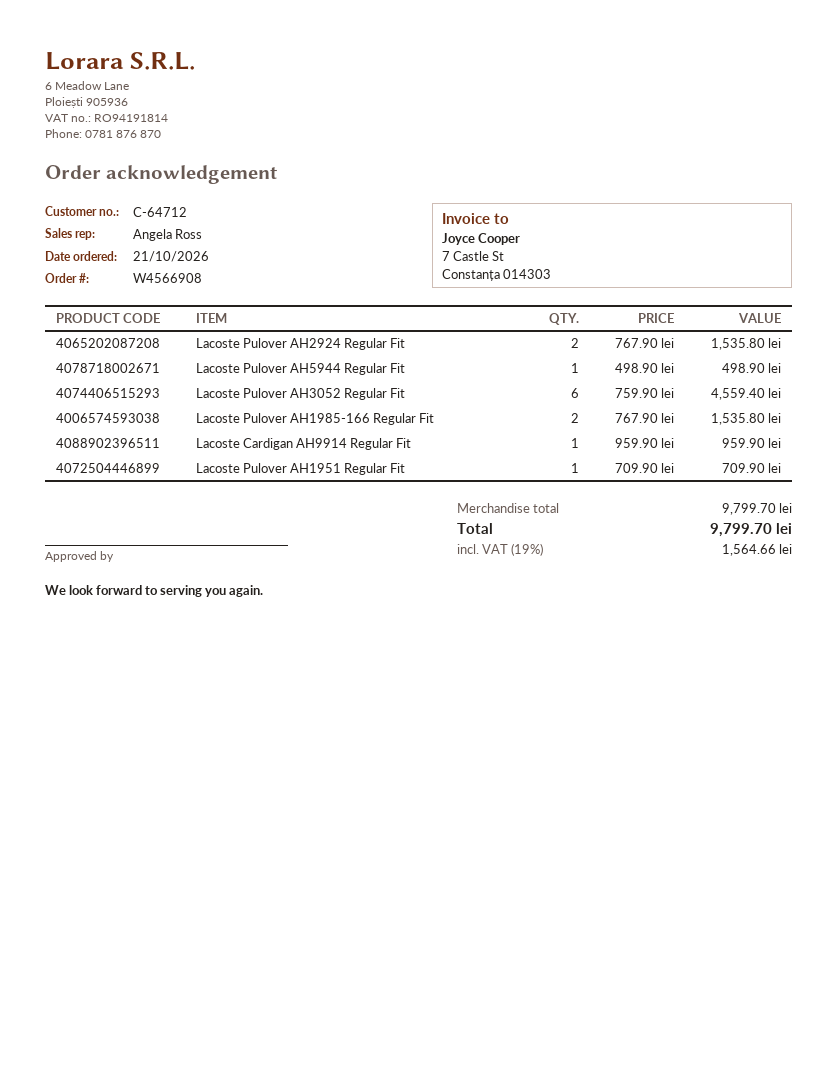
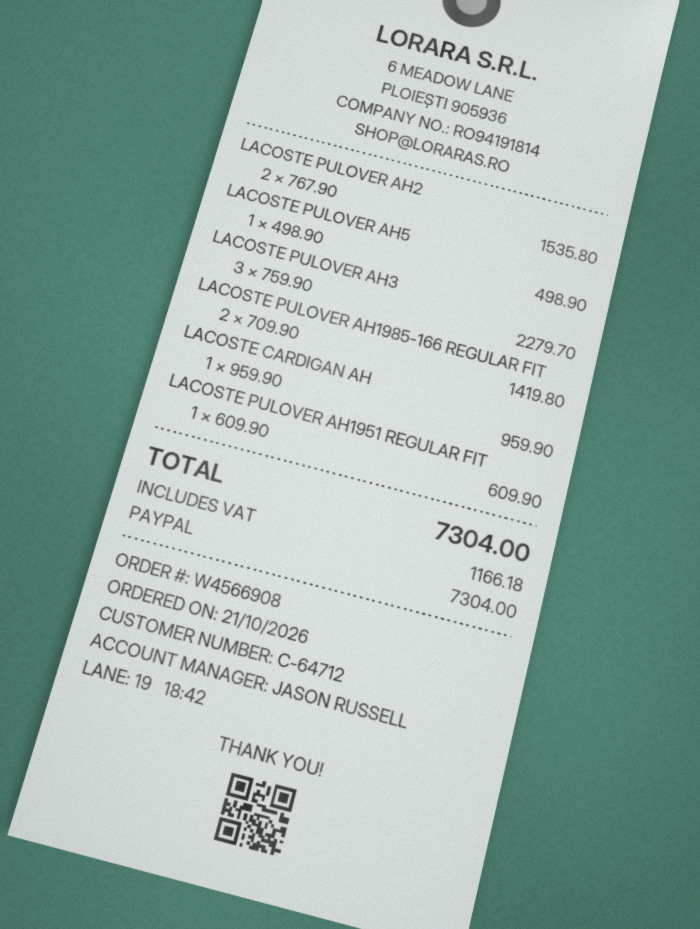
sales rep: Angela Ross -> JASON RUSSELL
Lacoste Pulover AH3052 Regular Fit: 6 x 759.90 = 4559.40 -> 3 x 759.90 = 2279.70
Lacoste Pulover AH1985-166 Regular Fit: 2 x 767.90 = 1535.80 -> 2 x 709.90 = 1419.80
Lacoste Pulover AH1951 Regular Fit: 1 x 709.90 = 709.90 -> 1 x 609.90 = 609.90
tax: 1564.66 -> 1166.18
total: 9799.70 -> 7304.00

